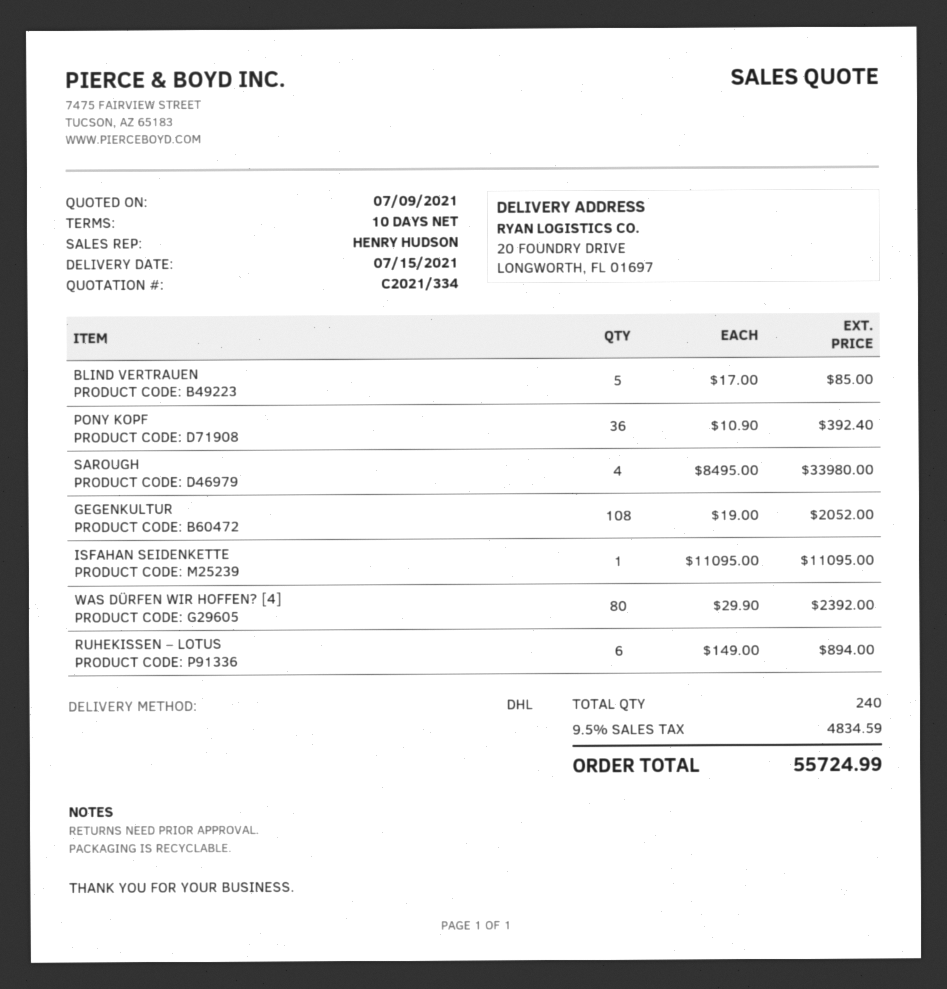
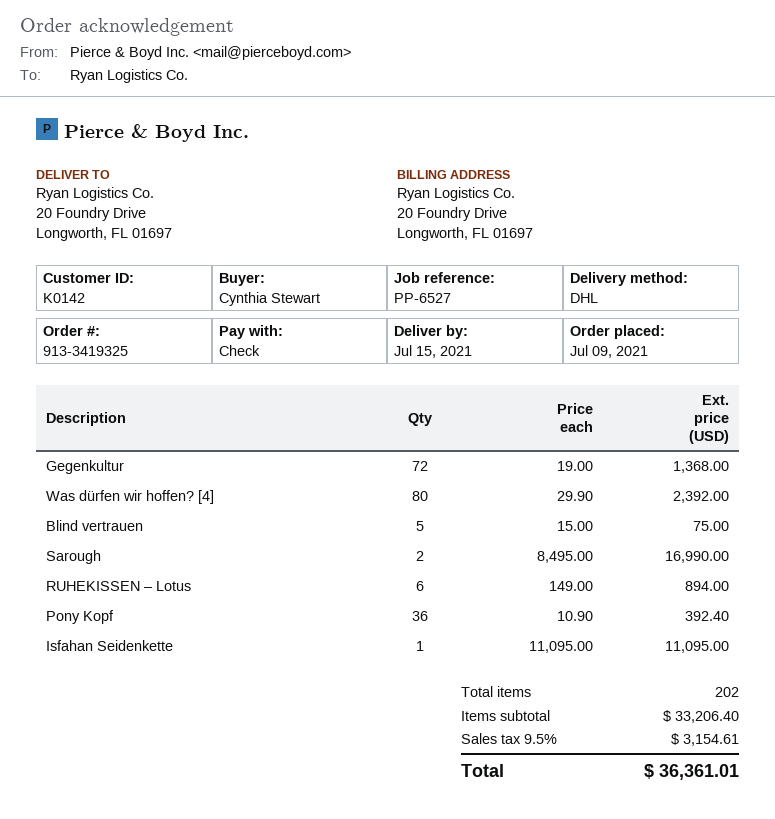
BLIND VERTRAUEN: 5 x 17.00 = 85.00 -> 5 x 15.00 = 75.00
SAROUGH: 4 x 8495.00 = 33980.00 -> 2 x 8495.00 = 16990.00
GEGENKULTUR: 108 x 19.00 = 2052.00 -> 72 x 19.00 = 1368.00
total quantity: 240 -> 202
tax: 9.5% = 4834.59 -> 9.5% = 3154.61
total: 55724.99 -> 36361.01

